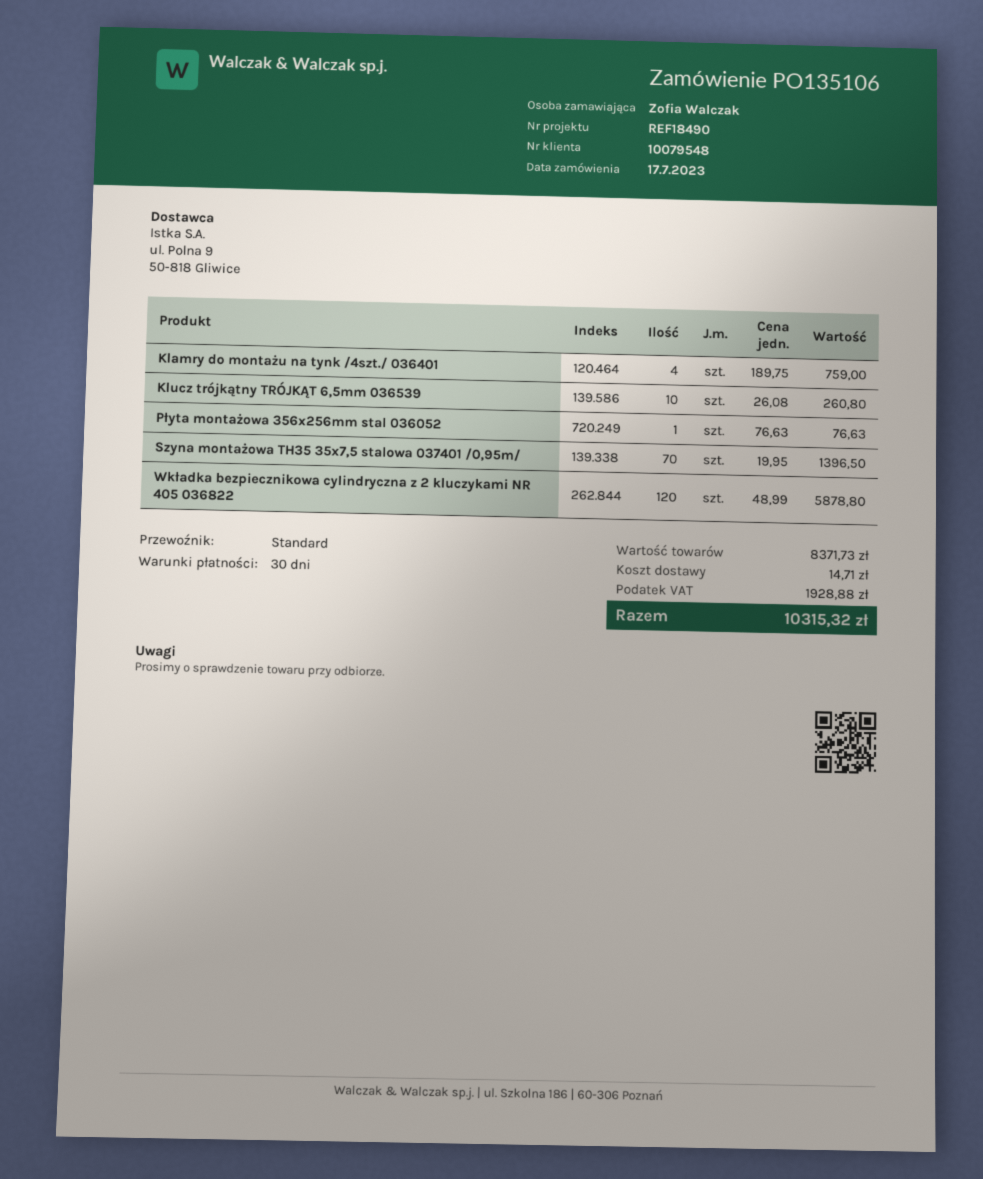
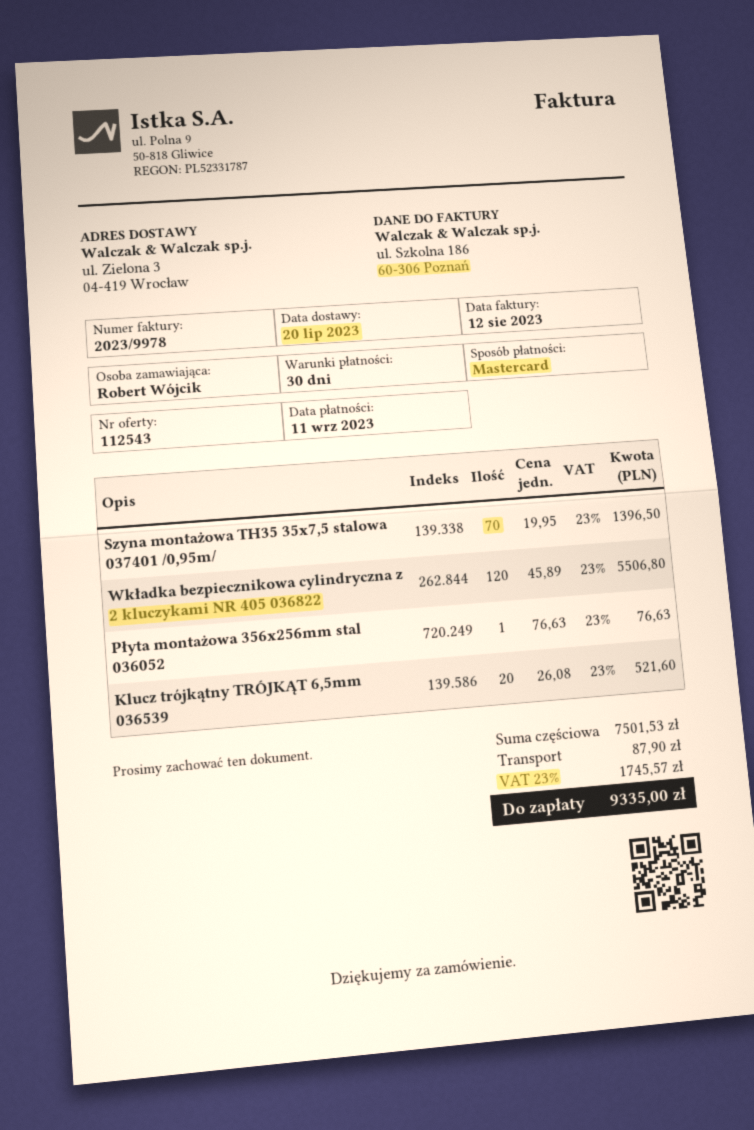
ordered by: Zofia Walczak -> Robert Wójcik
Klamry do montażu na tynk /4szt./ 036401: 4 x 189.75 = 759.00 -> none
Klucz trójkątny TRÓJKĄT 6,5mm 036539: 10 x 26.08 = 260.80 -> 20 x 26.08 = 521.60
Wkładka bezpiecznikowa cylindryczna z 2 kluczykami NR 405 036822: 120 x 48.99 = 5878.80 -> 120 x 45.89 = 5506.80
subtotal: 8371.73 -> 7501.53
shipping: 14.71 -> 87.90
tax: 1928.88 -> 1745.57
total: 10315.32 -> 9335.00

